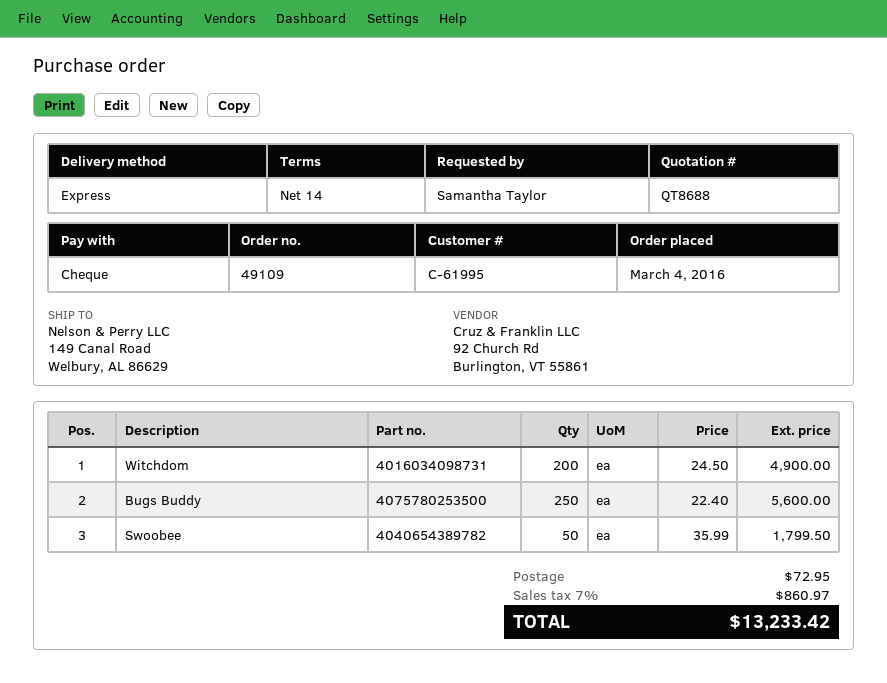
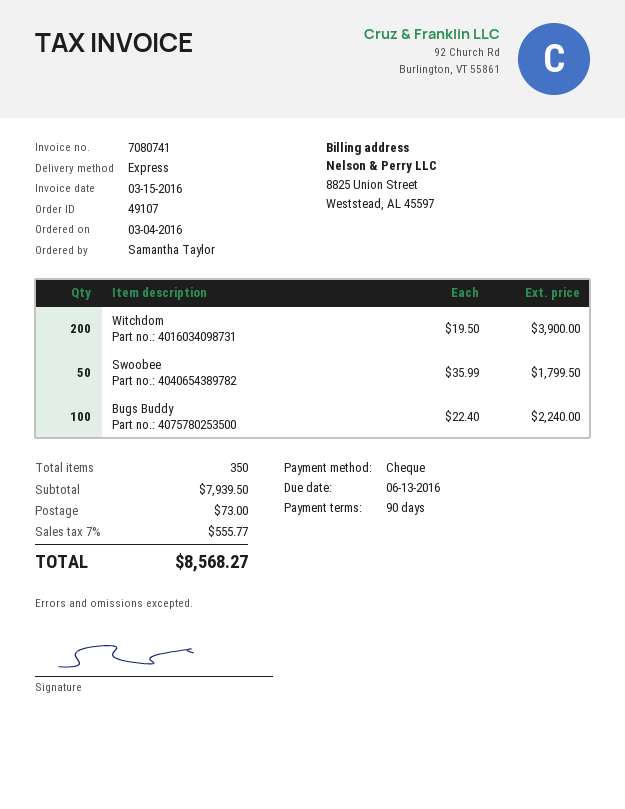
order number: 49109 -> 49107
payment terms: 14 days -> 90 days
Witchdom: 200 x 24.50 = 4900.00 -> 200 x 19.50 = 3900.00
Bugs Buddy: 250 x 22.40 = 5600.00 -> 100 x 22.40 = 2240.00
shipping: 72.95 -> 73.00
tax: 7% = 860.97 -> 7% = 555.77
total: 13233.42 -> 8568.27

